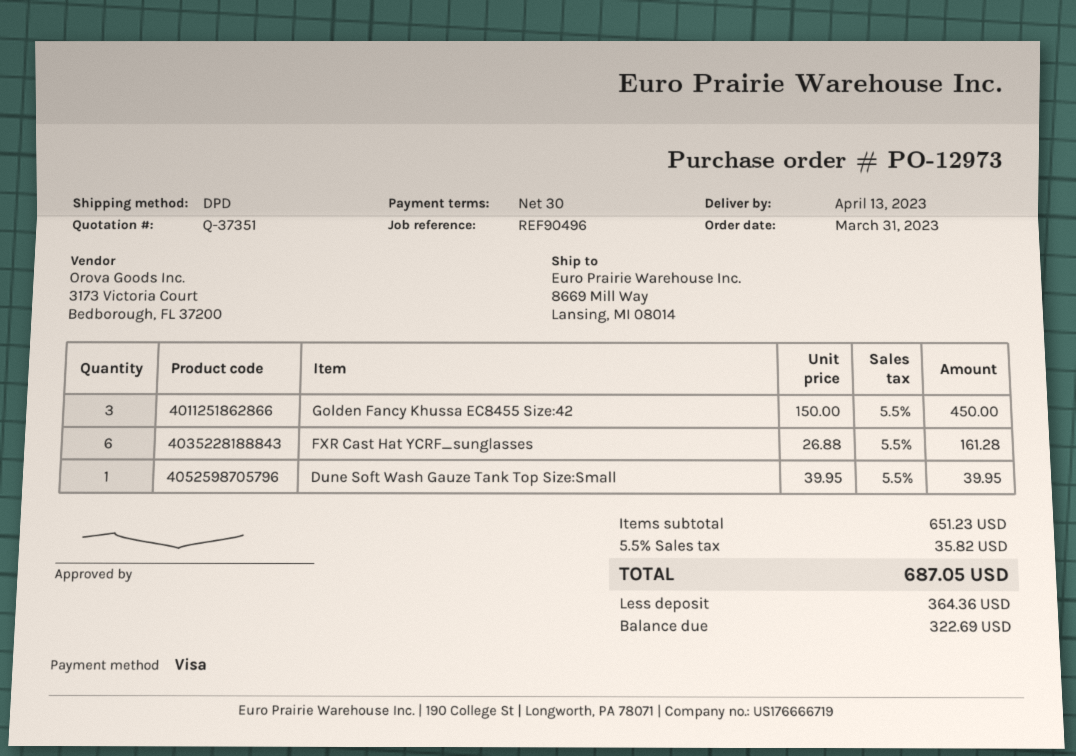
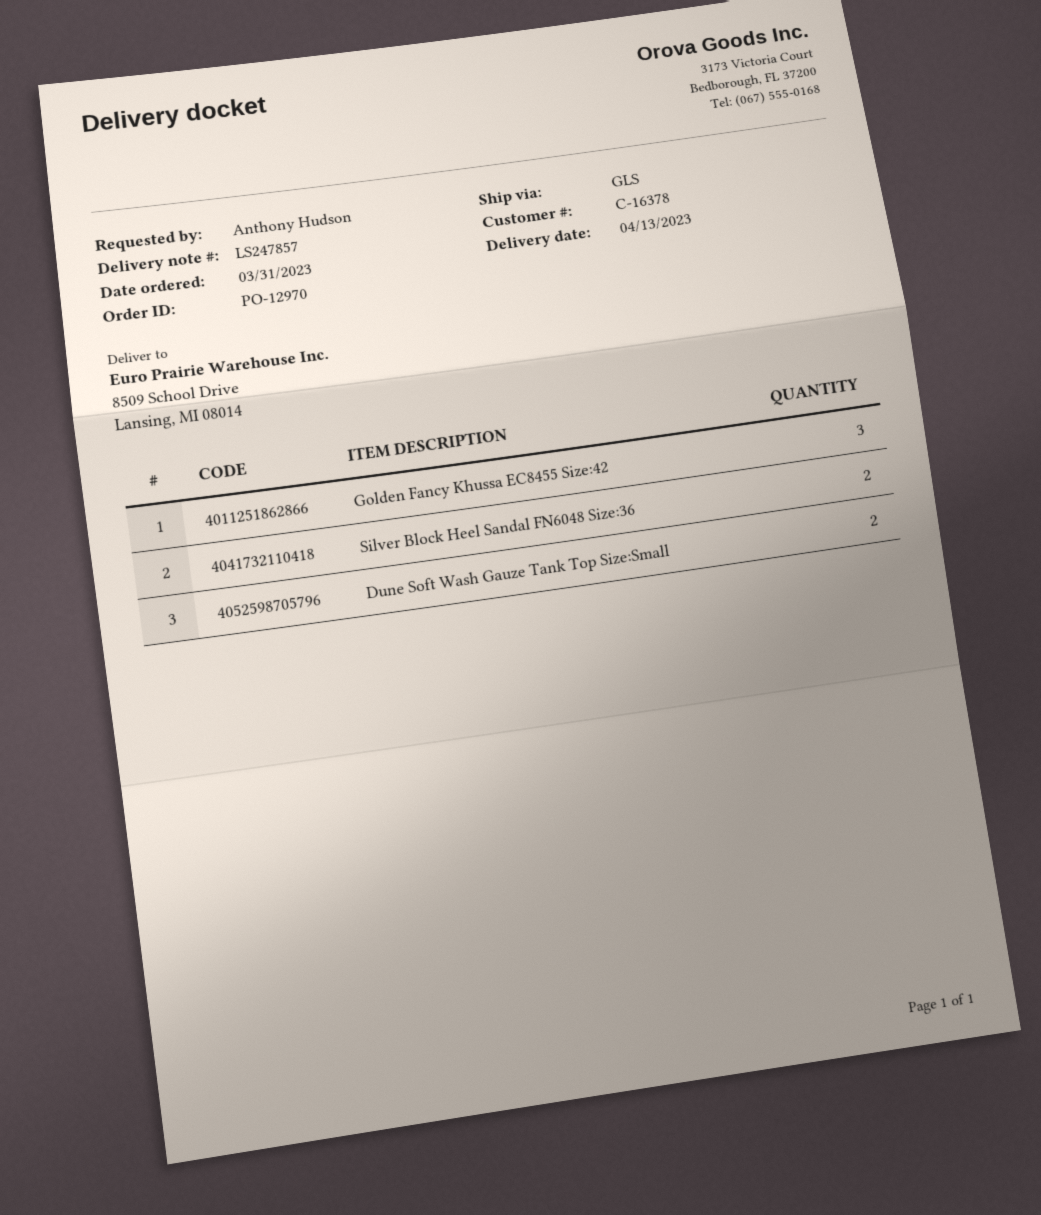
order number: PO-12973 -> PO-12970
shipping method: DPD -> GLS
ship to: 8669 Mill Way, Lansing, MI 08014 -> 8509 School Drive, Lansing, MI 08014
FXR Cast Hat YCRF_sunglasses: 6 -> none
Dune Soft Wash Gauze Tank Top Size:Small: 1 -> 2
Silver Block Heel Sandal FN6048 Size:36: none -> 2

